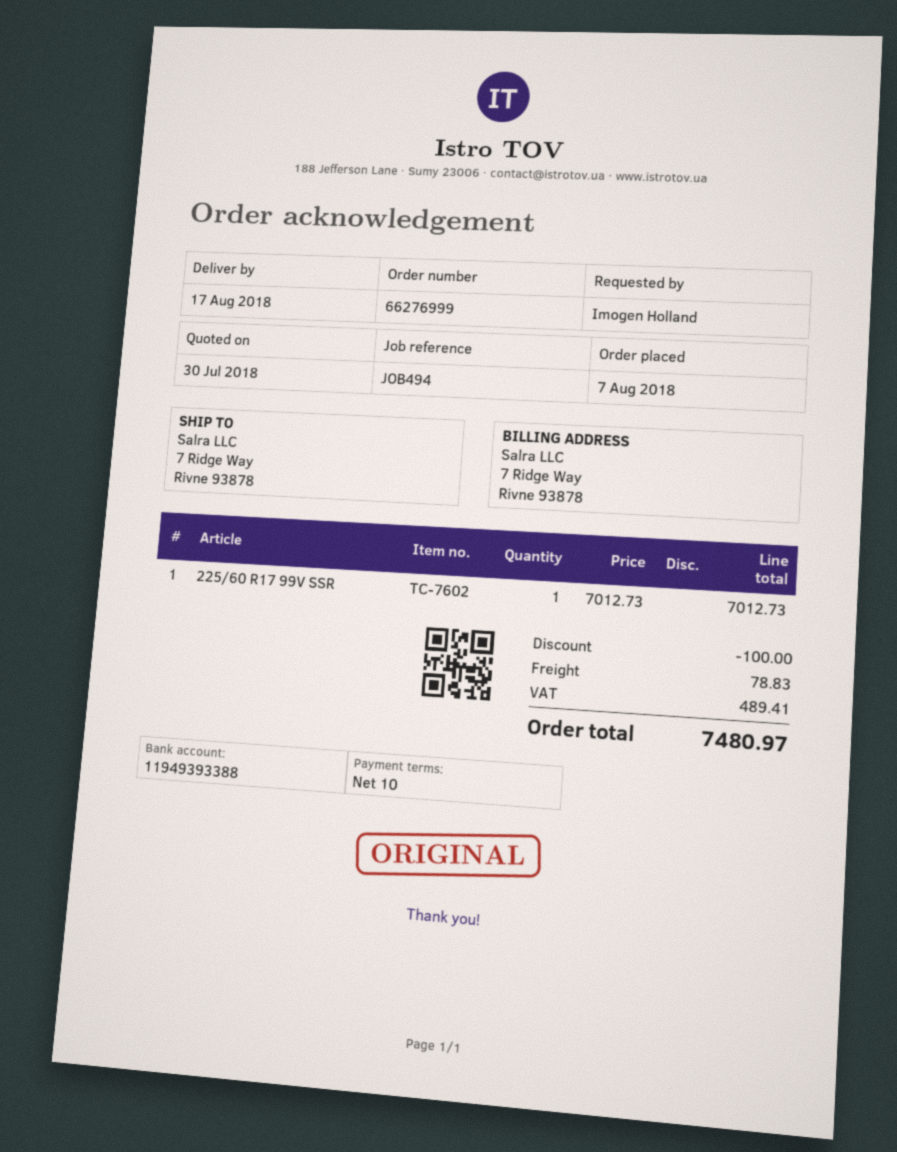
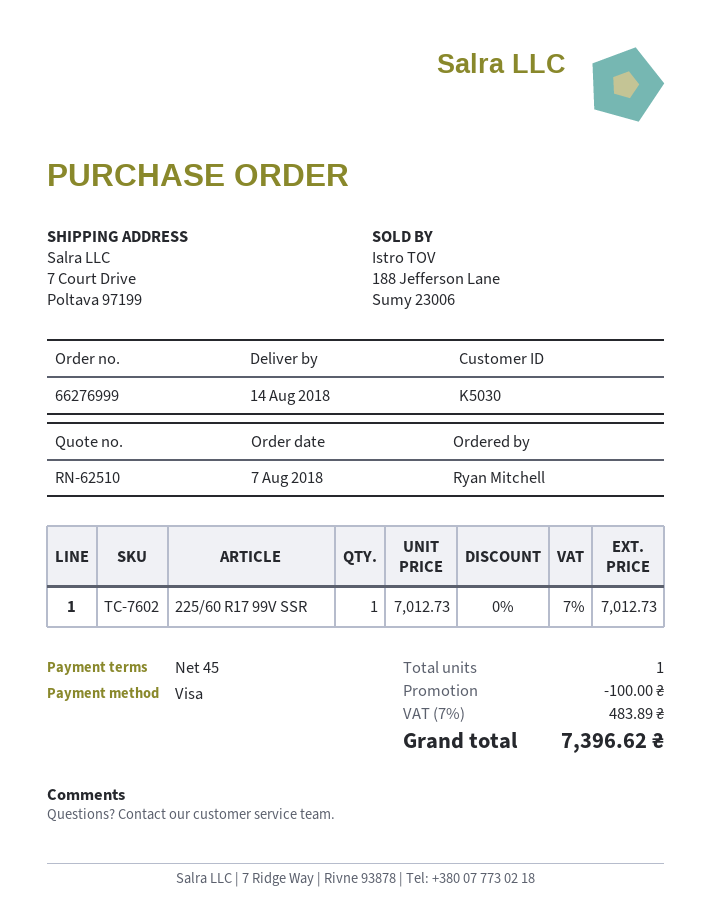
delivery date: 2018-08-17 -> 2018-08-14
payment terms: 10 days -> 45 days
ordered by: Imogen Holland -> Ryan Mitchell
ship to: 7 Ridge Way, Rivne 93878 -> 7 Court Drive, Poltava 97199
shipping: 78.83 -> none
tax: 489.41 -> 483.89
total: 7480.97 -> 7396.62

